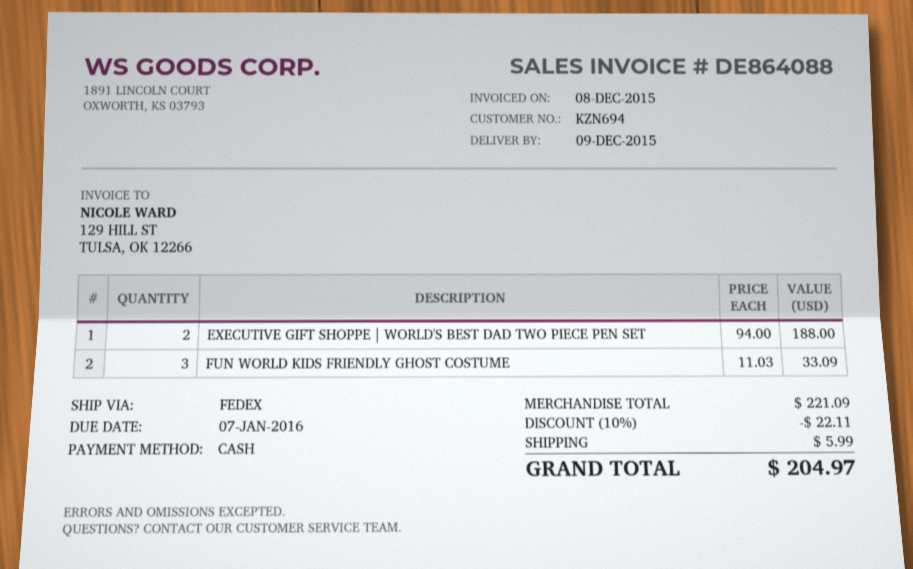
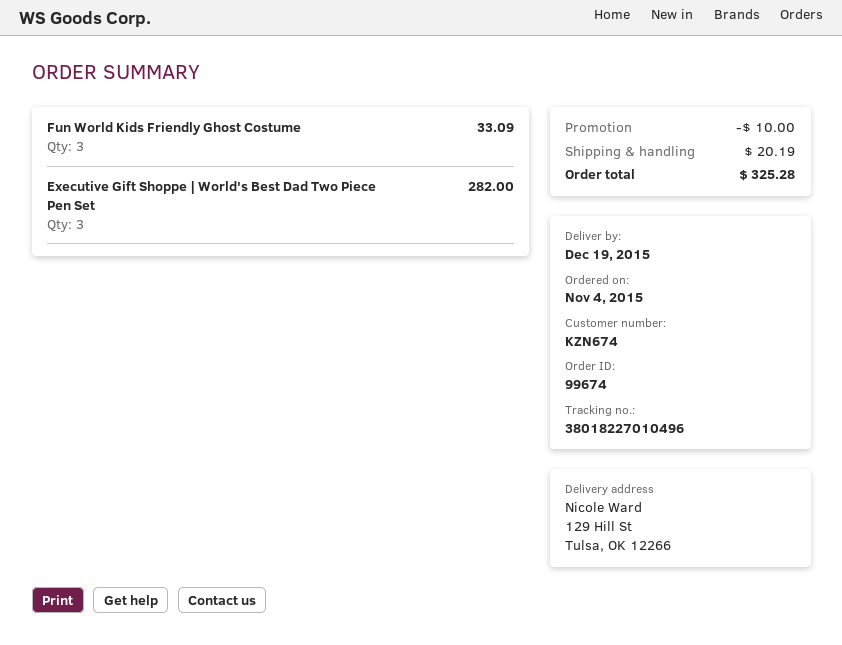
delivery date: 2015-12-09 -> 2015-12-19
customer number: KZN694 -> KZN674
EXECUTIVE GIFT SHOPPE | WORLD'S BEST DAD TWO PIECE PEN SET: 2 for 188.00 -> 3 for 282.00
discount: 22.11 -> 10.00
shipping: 5.99 -> 20.19
total: 204.97 -> 325.28

